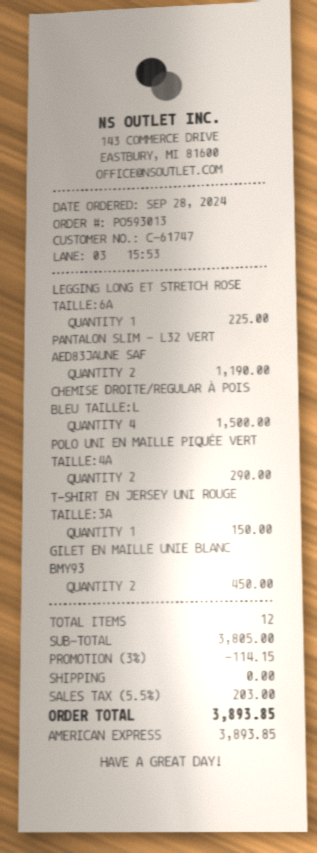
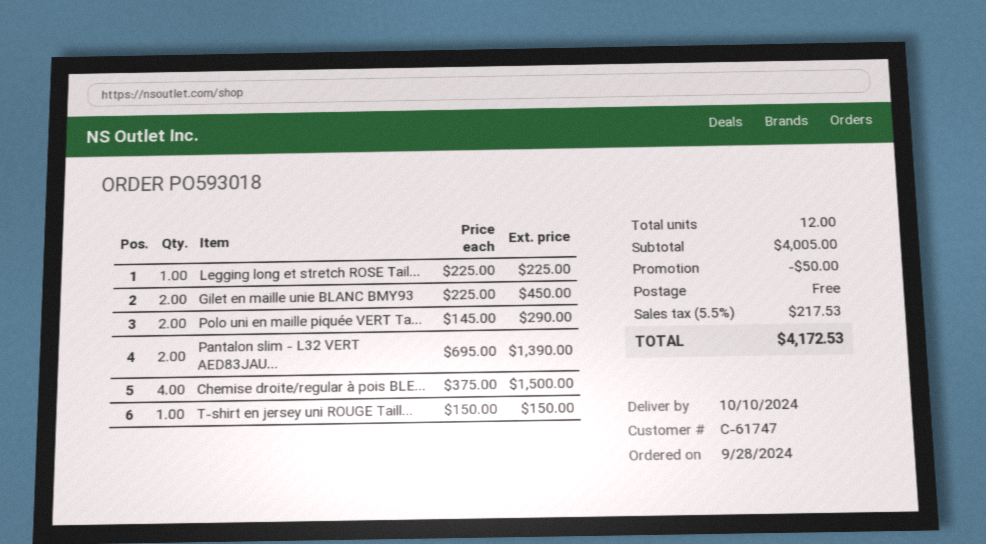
order number: PO593013 -> PO593018
PANTALON SLIM - L32 VERT AED83JAUNE SAF: 2 for 1190.00 -> 2 for 1390.00
subtotal: 3805.00 -> 4005.00
discount: 114.15 -> 50.00
tax: 5.5% = 203.00 -> 5.5% = 217.53
total: 3893.85 -> 4172.53

